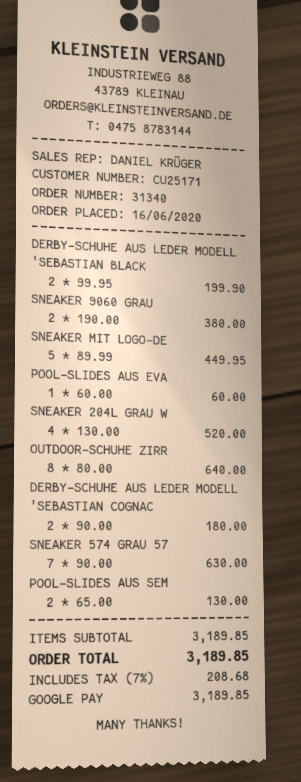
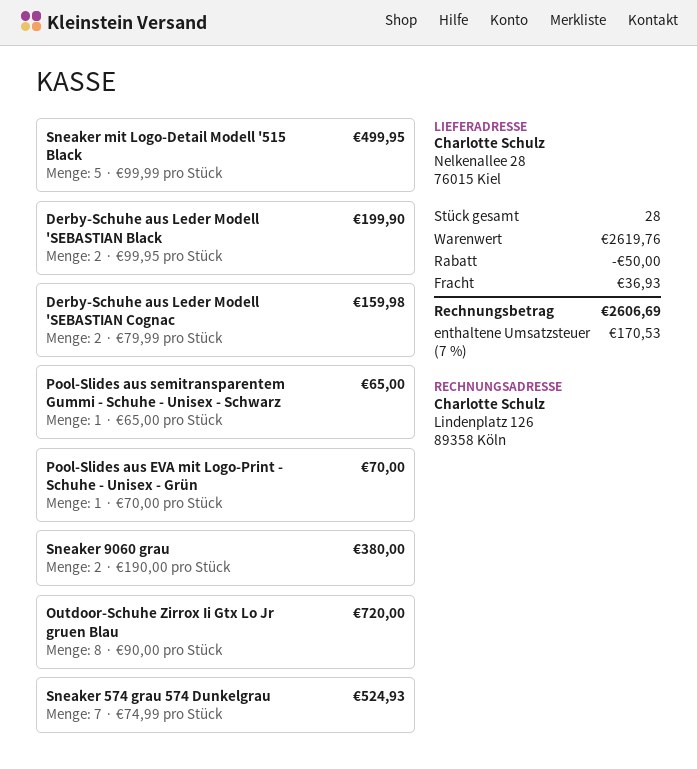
SNEAKER MIT LOGO-DE: 5 x 89.99 = 449.95 -> 5 x 99.99 = 499.95
POOL-SLIDES AUS EVA: 1 x 60.00 = 60.00 -> 1 x 70.00 = 70.00
SNEAKER 204L GRAU W: 4 x 130.00 = 520.00 -> none
OUTDOOR-SCHUHE ZIRR: 8 x 80.00 = 640.00 -> 8 x 90.00 = 720.00
DERBY-SCHUHE AUS LEDER MODELL 'SEBASTIAN COGNAC: 2 x 90.00 = 180.00 -> 2 x 79.99 = 159.98
SNEAKER 574 GRAU 57: 7 x 90.00 = 630.00 -> 7 x 74.99 = 524.93
POOL-SLIDES AUS SEM: 2 x 65.00 = 130.00 -> 1 x 65.00 = 65.00
subtotal: 3189.85 -> 2619.76
discount: none -> 50.00
shipping: none -> 36.93
tax: 7% = 208.68 -> 7% = 170.53
total: 3189.85 -> 2606.69

